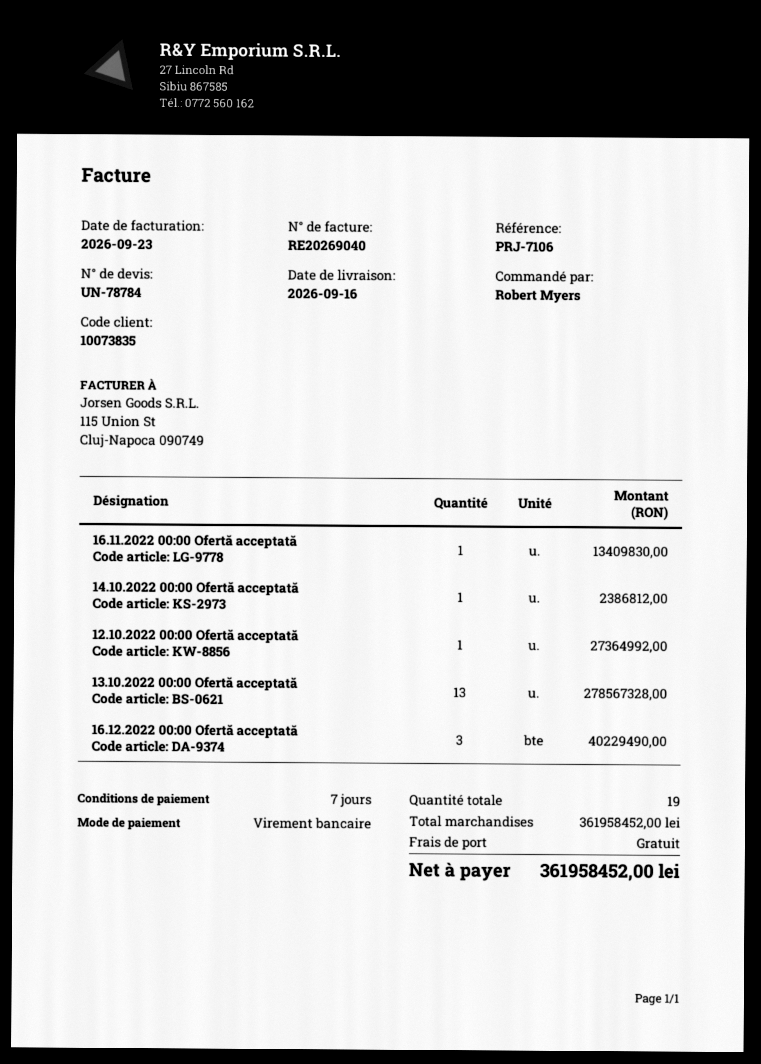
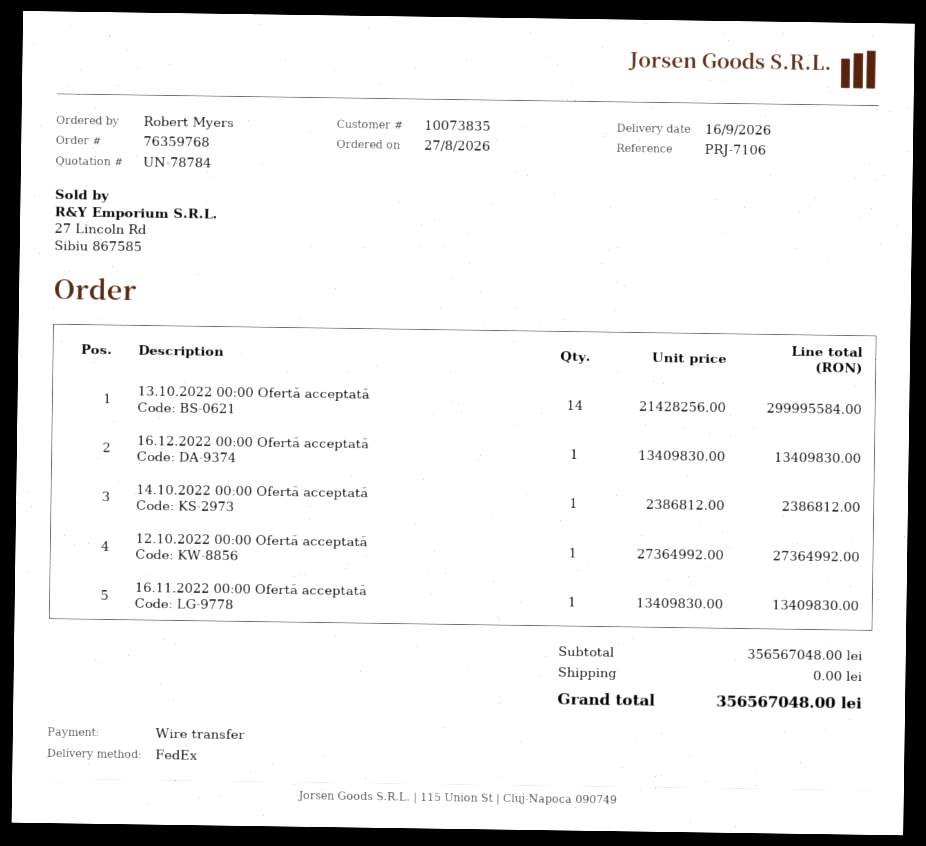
13.10.2022 00:00 Ofertă acceptată: 13 for 278567328.00 -> 14 for 299995584.00
16.12.2022 00:00 Ofertă acceptată: 3 for 40229490.00 -> 1 for 13409830.00
subtotal: 361958452.00 -> 356567048.00
total: 361958452.00 -> 356567048.00

